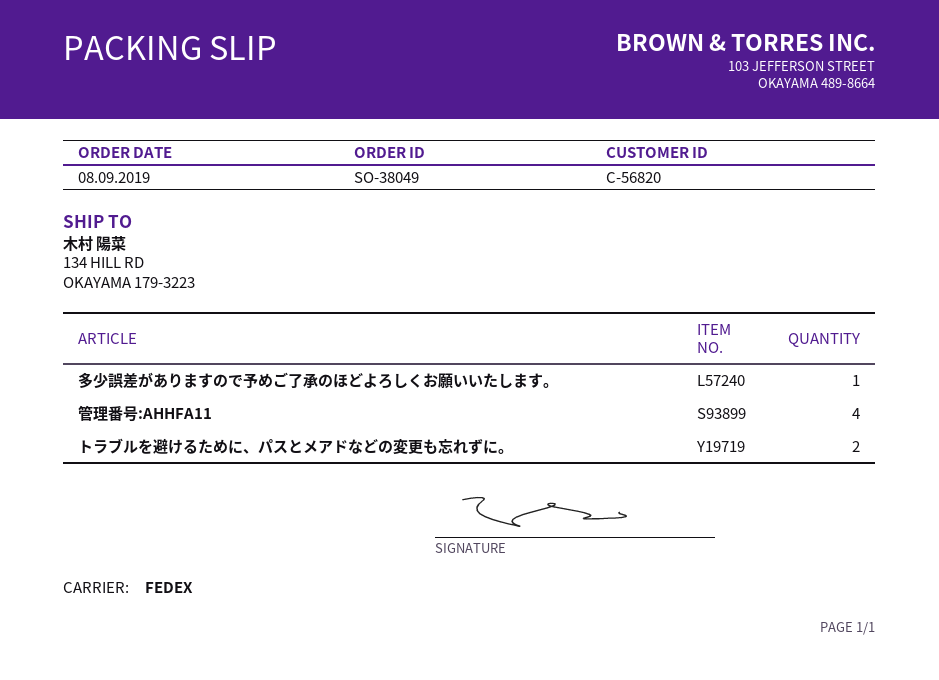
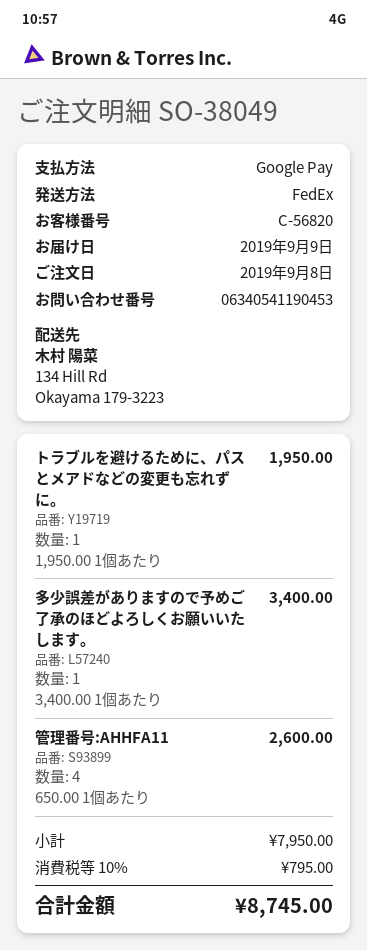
トラブルを避けるために、パスとメアドなどの変更も忘れずに。: 2 -> 1

